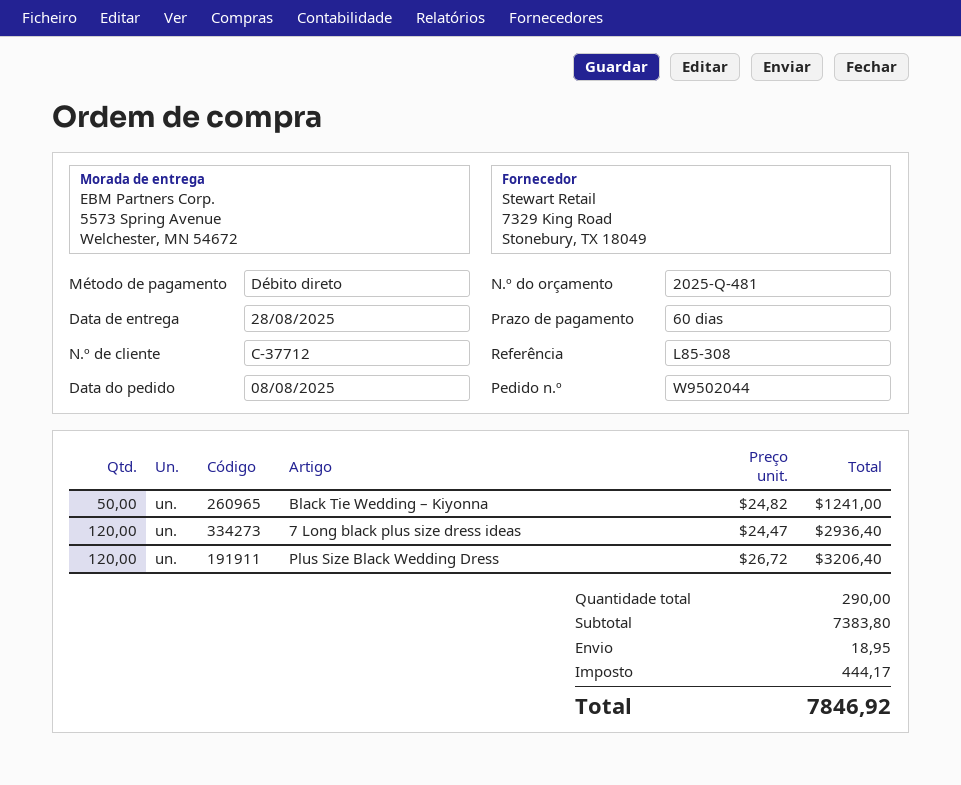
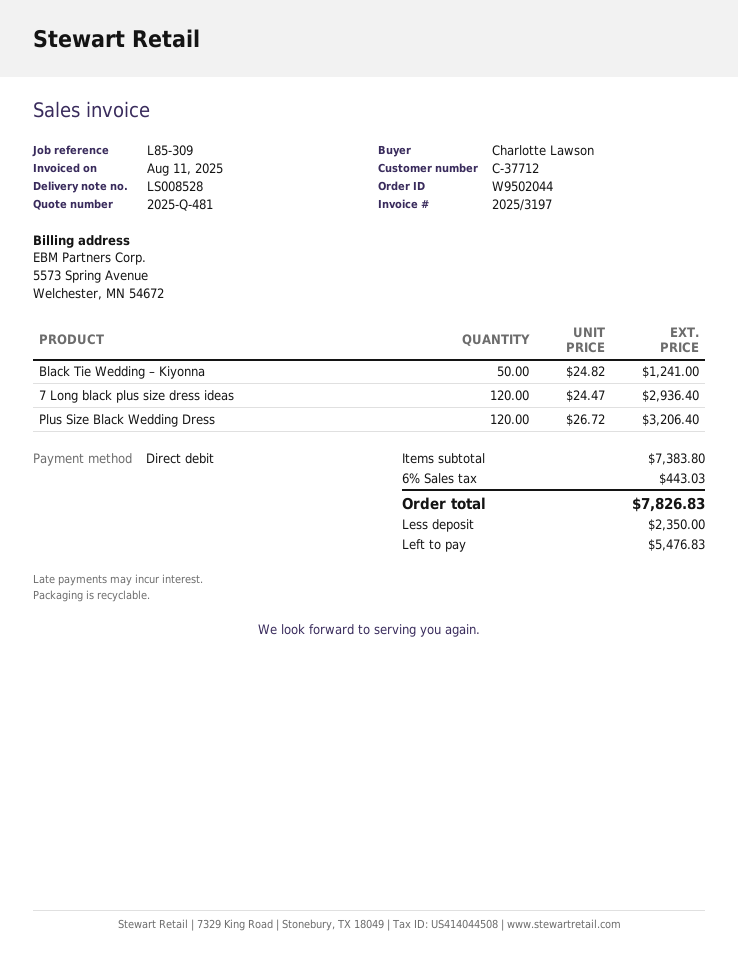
reference: L85-308 -> L85-309
shipping: 18.95 -> none
tax: 444.17 -> 443.03
total: 7846.92 -> 7826.83

